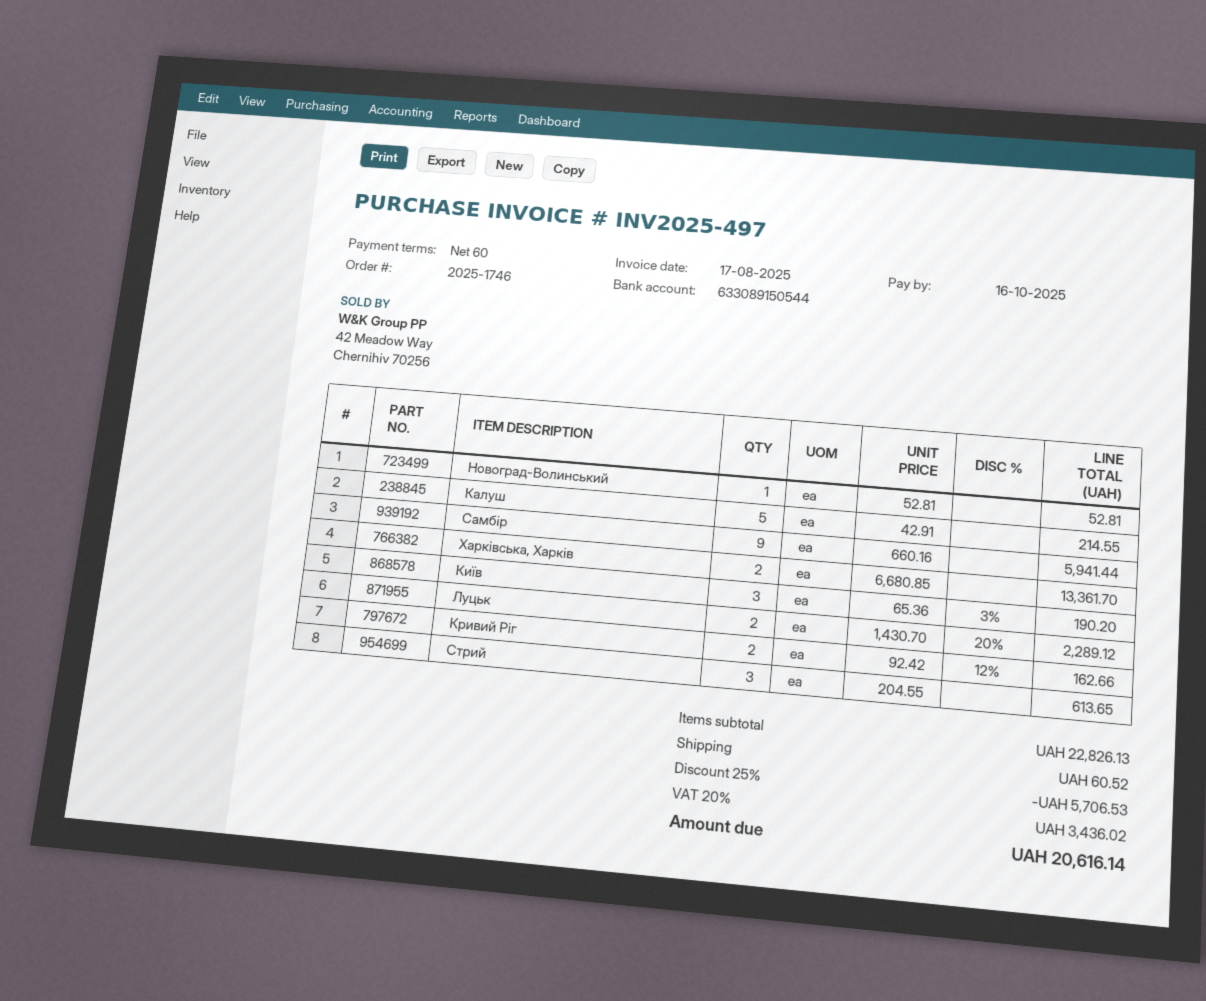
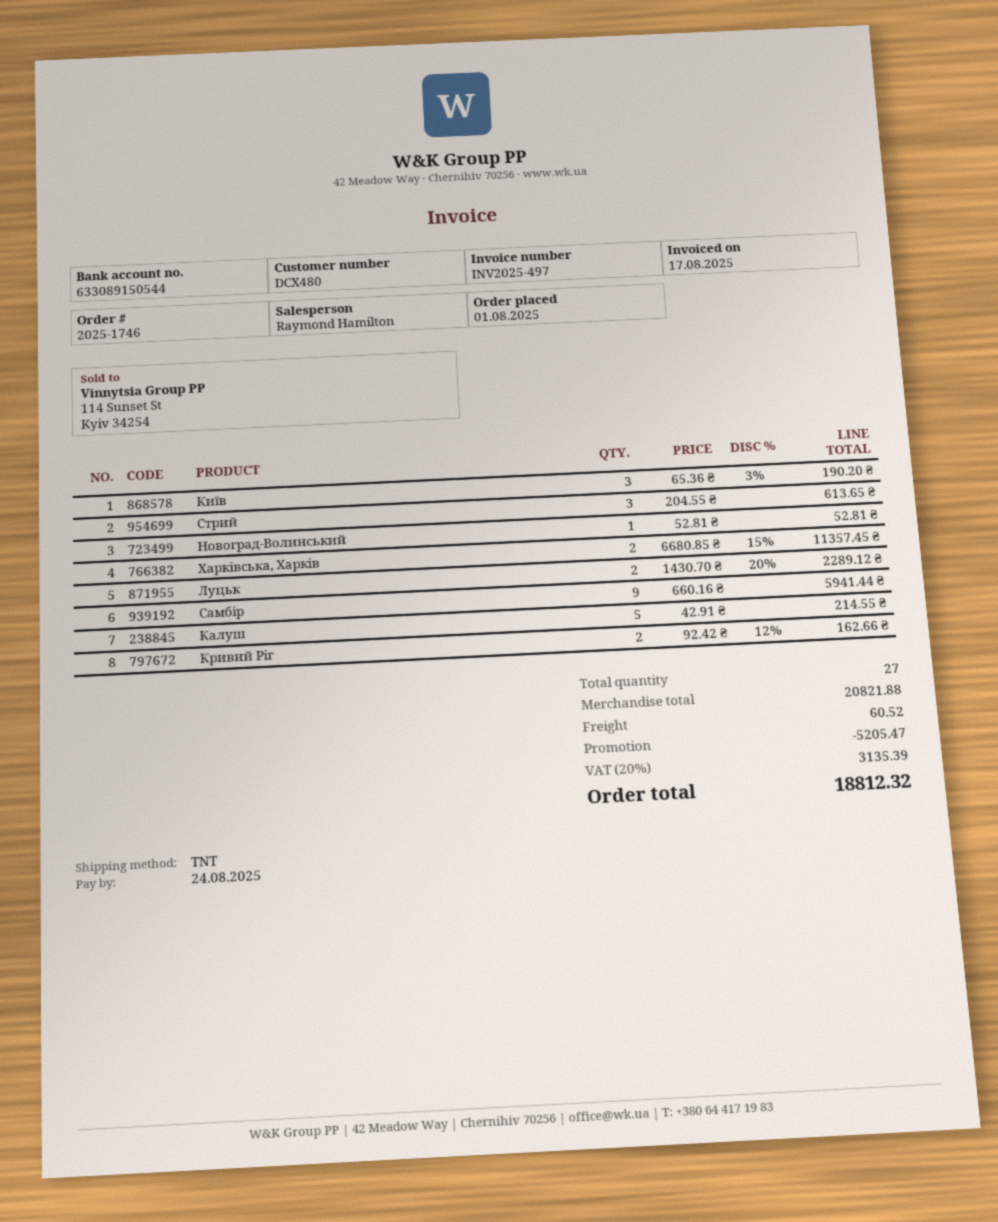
due date: 2025-10-16 -> 2025-08-24
Харківська, Харків: 2 x 6680.85 = 13361.70 -> 2 x 6680.85 - 15% = 11357.45
subtotal: 22826.13 -> 20821.88
discount: 5706.53 -> 5205.47
tax: 20% = 3436.02 -> 20% = 3135.39
total: 20616.14 -> 18812.32

